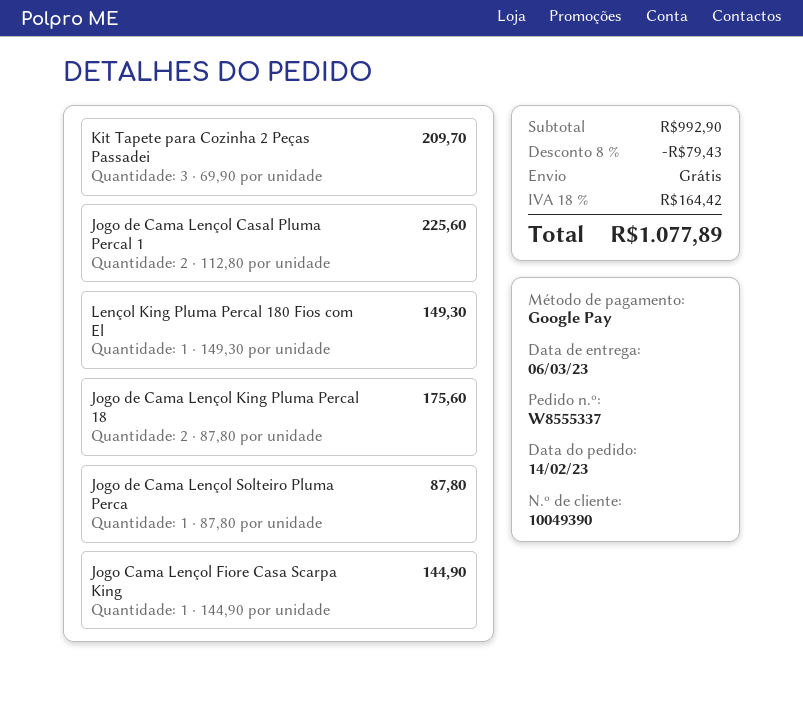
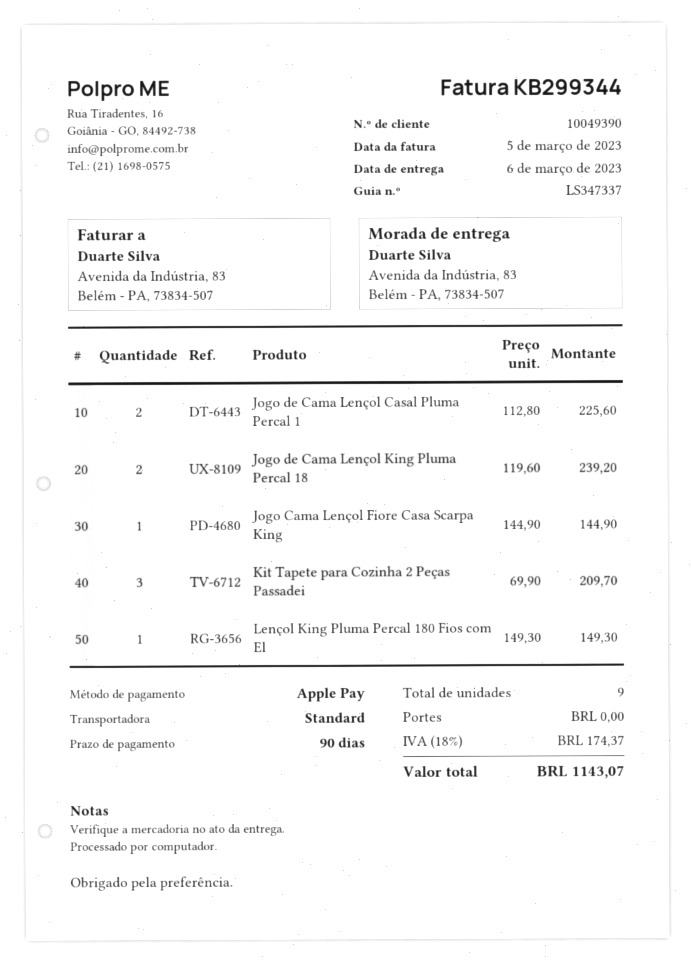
payment method: Google Pay -> Apple Pay
Jogo de Cama Lençol King Pluma Percal 18: 2 x 87.80 = 175.60 -> 2 x 119.60 = 239.20
Jogo de Cama Lençol Solteiro Pluma Perca: 1 x 87.80 = 87.80 -> none
discount: 8% = 79.43 -> none
tax: 18% = 164.42 -> 18% = 174.37
total: 1077.89 -> 1143.07

